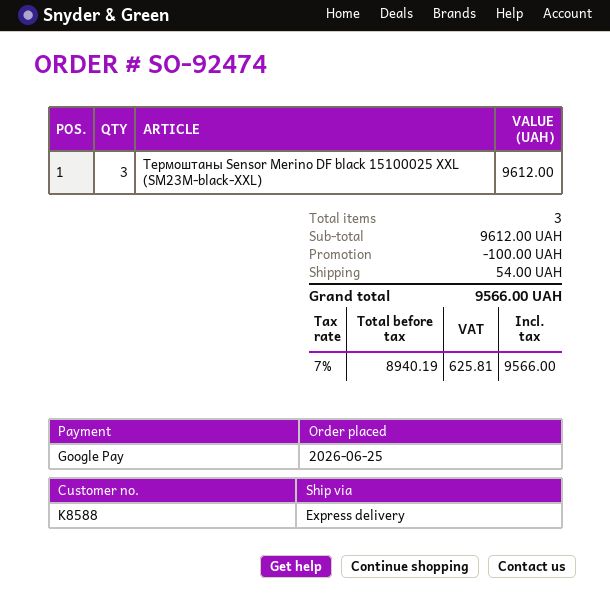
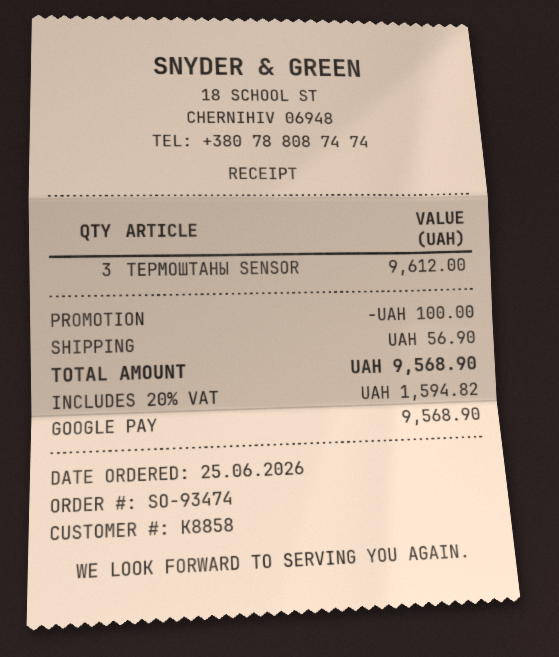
order number: SO-92474 -> SO-93474
customer number: K8588 -> K8858
shipping: 54.00 -> 56.90
tax: 7% = 625.81 -> 20% = 1594.82
total: 9566.00 -> 9568.90

